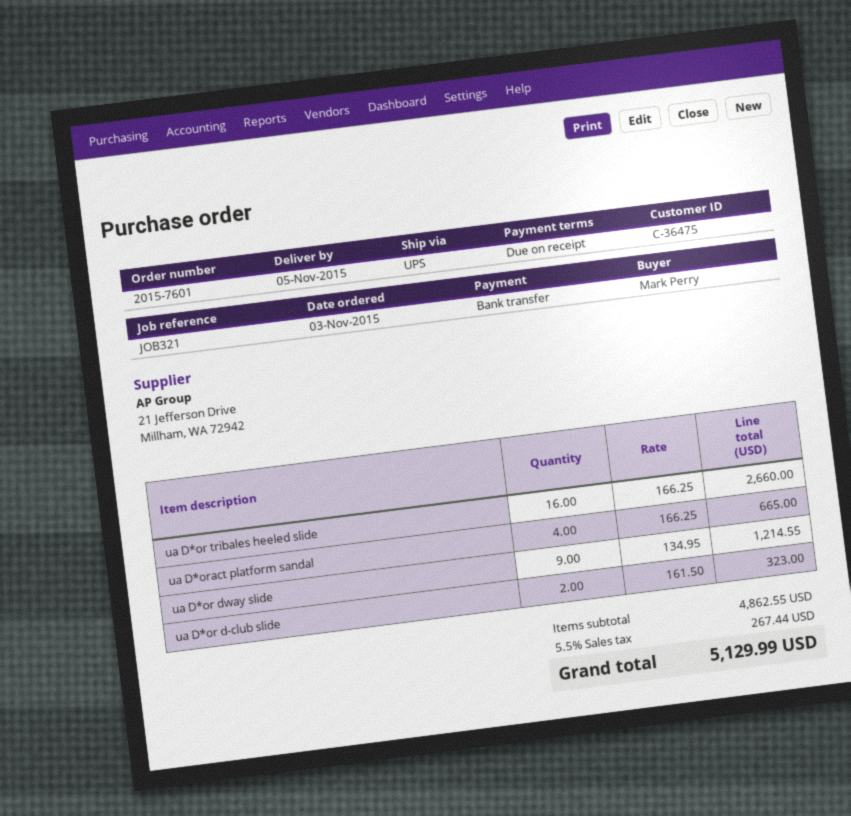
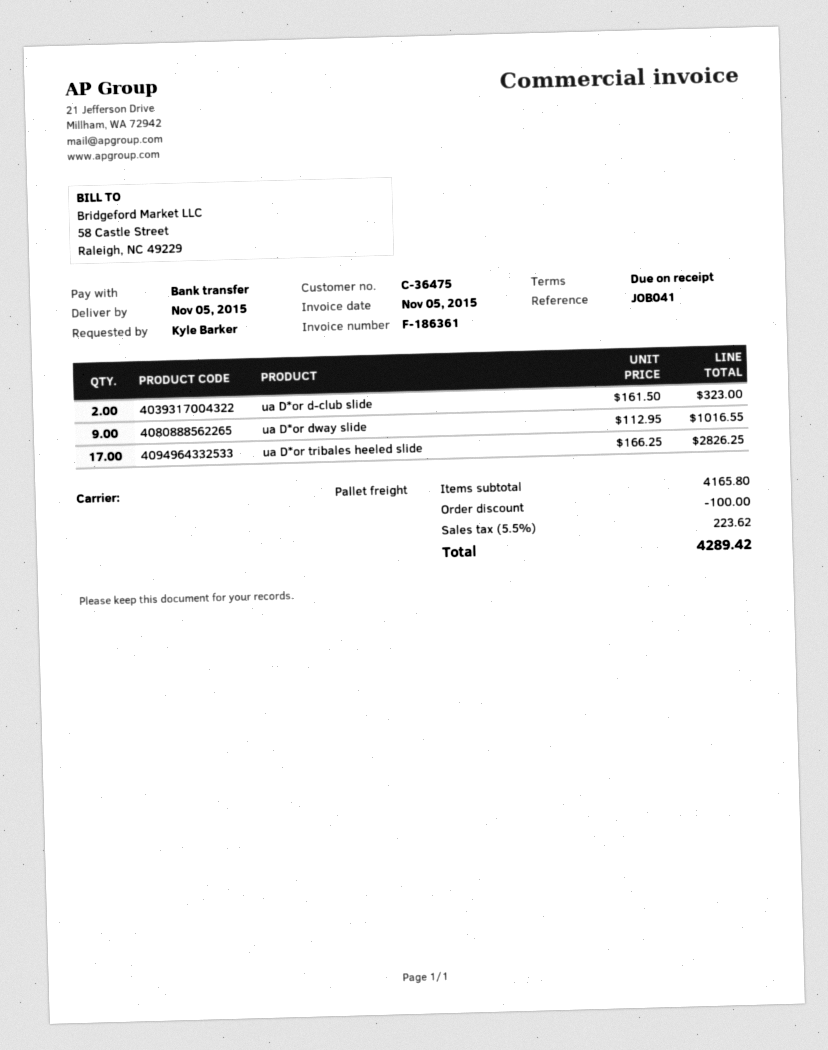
reference: JOB321 -> JOB041
ordered by: Mark Perry -> Kyle Barker
shipping method: UPS -> pallet freight
ua D*or tribales heeled slide: 16 x 166.25 = 2660.00 -> 17 x 166.25 = 2826.25
ua D*oract platform sandal: 4 x 166.25 = 665.00 -> none
ua D*or dway slide: 9 x 134.95 = 1214.55 -> 9 x 112.95 = 1016.55
subtotal: 4862.55 -> 4165.80
discount: none -> 100.00
tax: 5.5% = 267.44 -> 5.5% = 223.62
total: 5129.99 -> 4289.42

